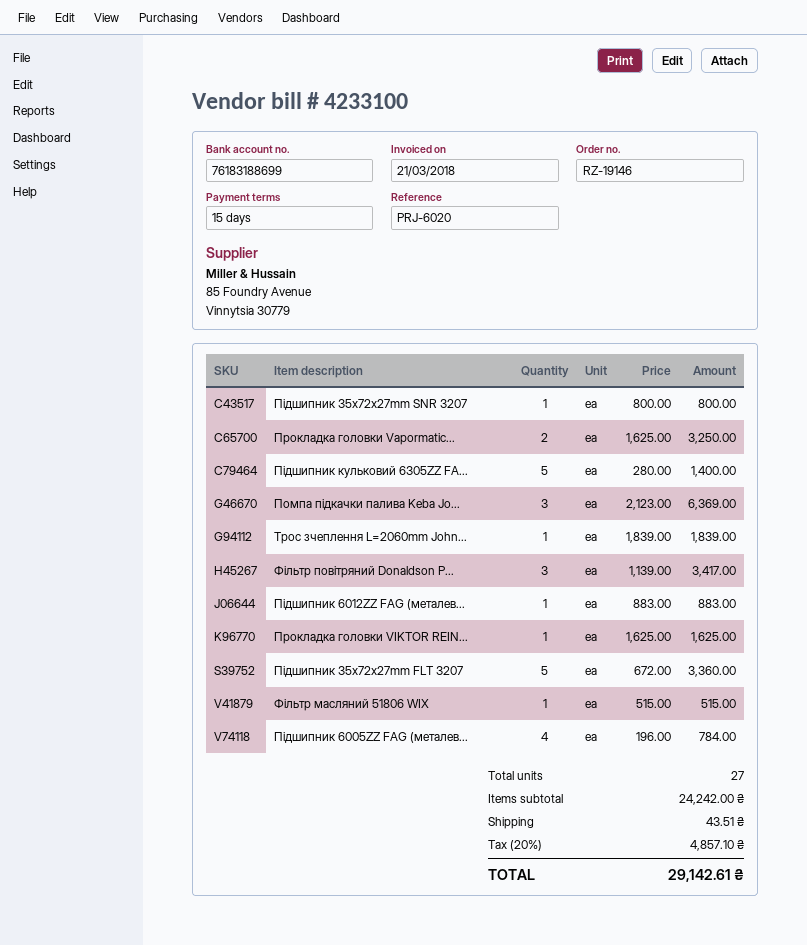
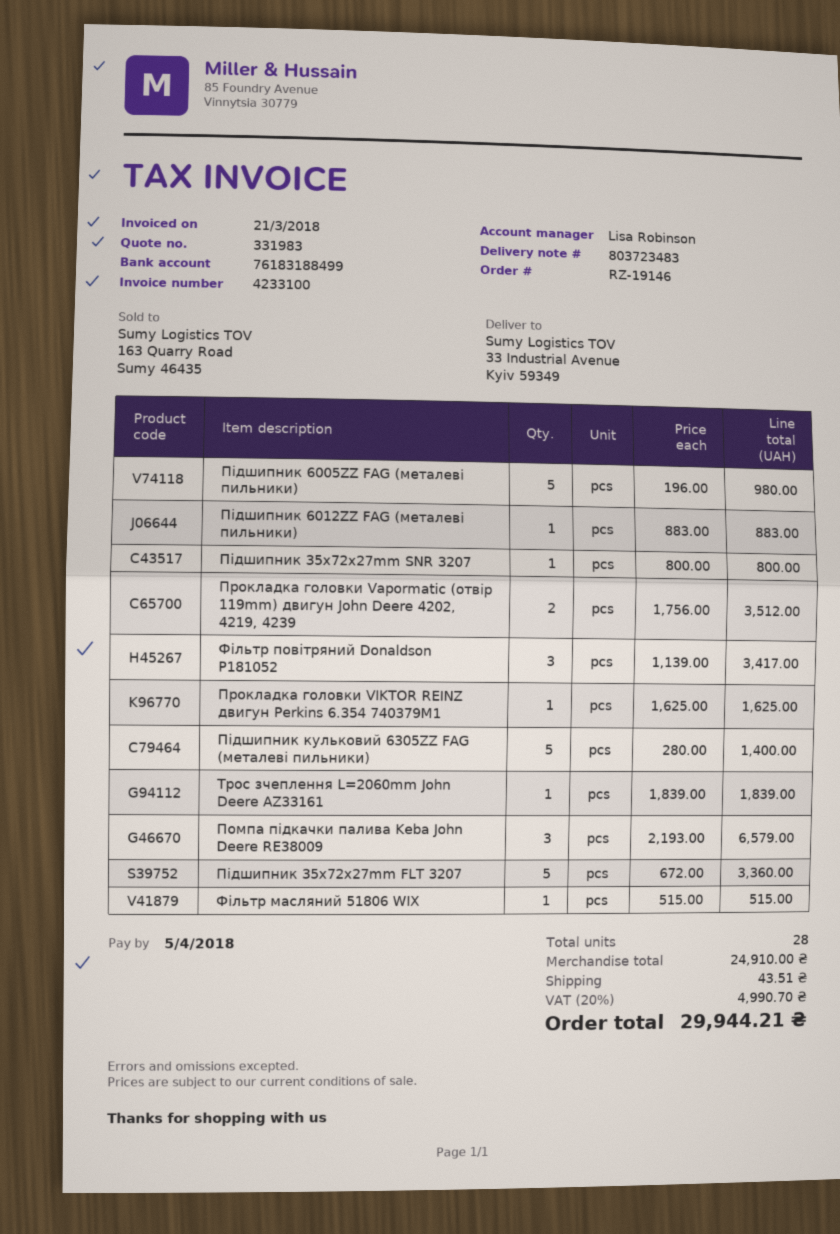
bank account: 76183188699 -> 76183188499
Прокладка головки Vapormatic...: 2 x 1625.00 = 3250.00 -> 2 x 1756.00 = 3512.00
Помпа підкачки палива Keba Jo...: 3 x 2123.00 = 6369.00 -> 3 x 2193.00 = 6579.00
Підшипник 6005ZZ FAG (металев...: 4 x 196.00 = 784.00 -> 5 x 196.00 = 980.00
total quantity: 27 -> 28
subtotal: 24242.00 -> 24910.00
tax: 20% = 4857.10 -> 20% = 4990.70
total: 29142.61 -> 29944.21

